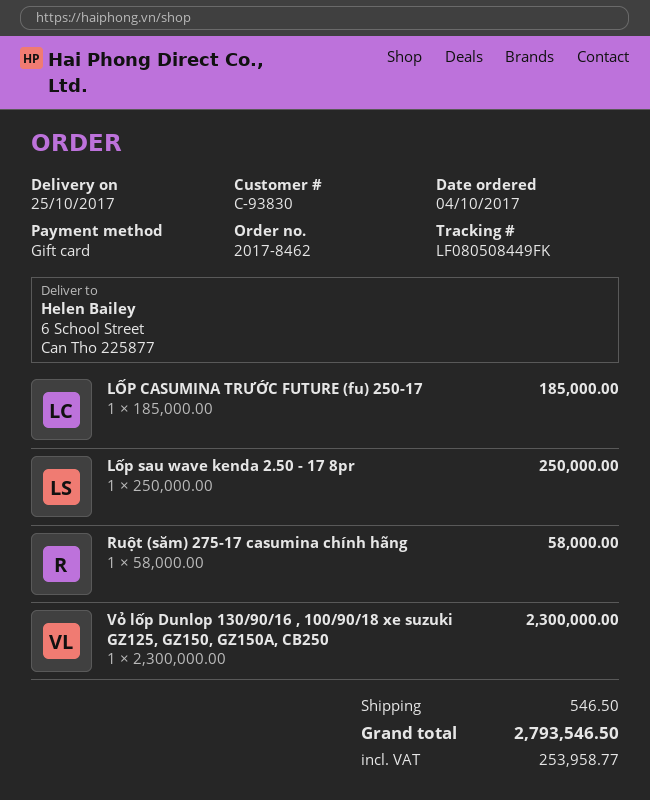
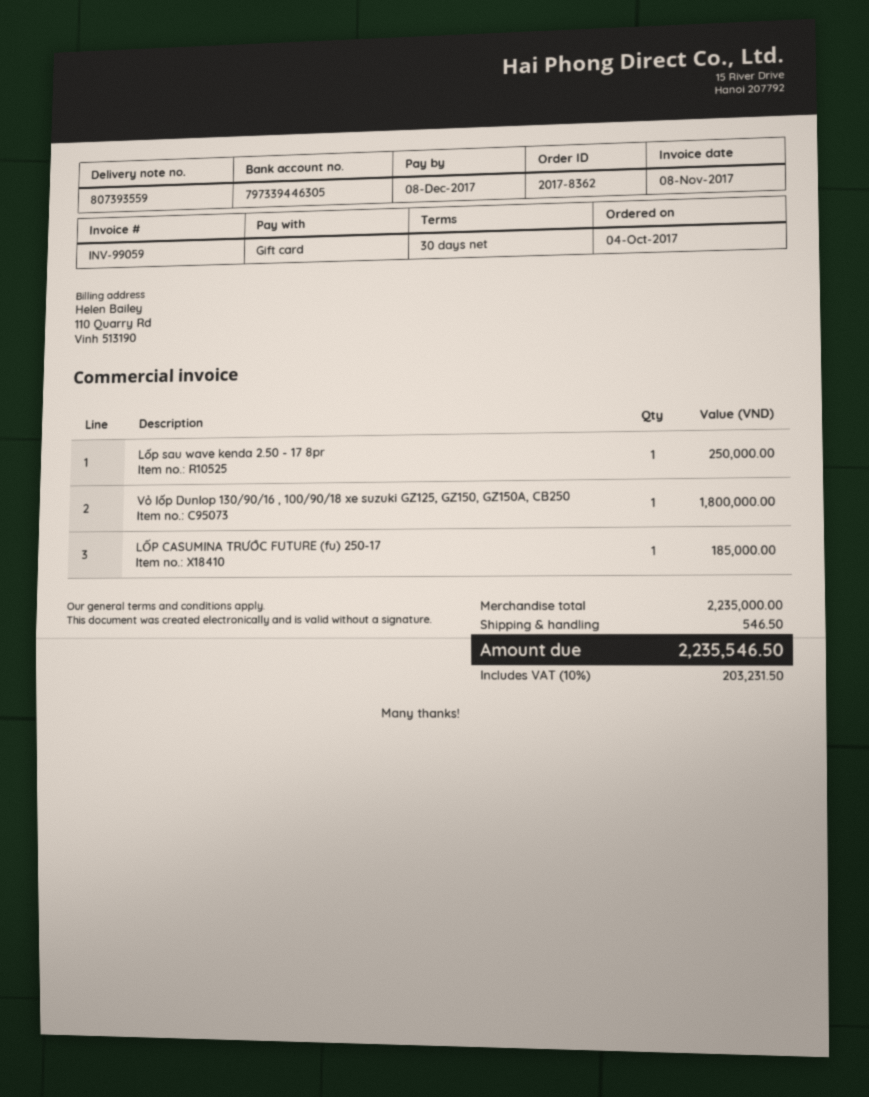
order number: 2017-8462 -> 2017-8362
Ruột (săm) 275-17 casumina chính hãng: 1 for 58000.00 -> none
Vỏ lốp Dunlop 130/90/16 , 100/90/18 xe suzuki GZ125, GZ150, GZ150A, CB250: 1 for 2300000.00 -> 1 for 1800000.00
tax: 253958.77 -> 203231.50
total: 2793546.50 -> 2235546.50

